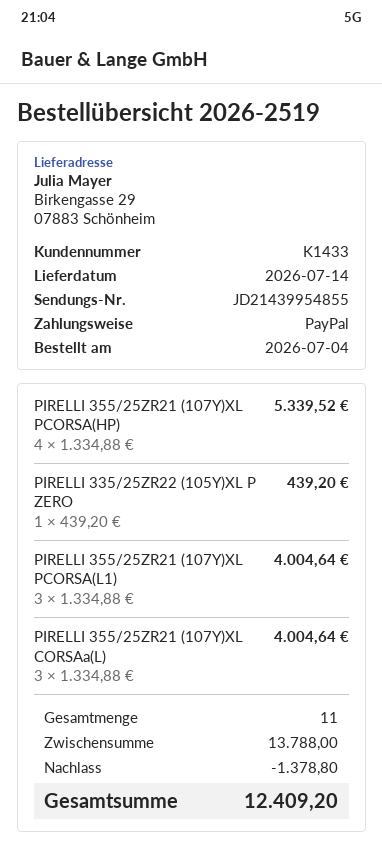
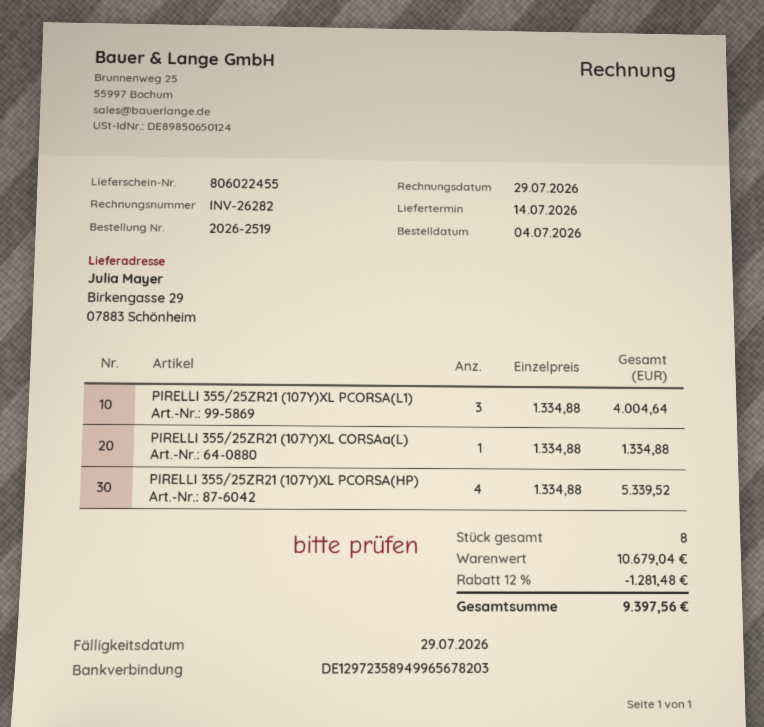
PIRELLI 335/25ZR22 (105Y)XL P ZERO: 1 x 439.20 = 439.20 -> none
PIRELLI 355/25ZR21 (107Y)XL CORSAa(L): 3 x 1334.88 = 4004.64 -> 1 x 1334.88 = 1334.88
total quantity: 11 -> 8
subtotal: 13788.00 -> 10679.04
discount: 1378.80 -> 1281.48
total: 12409.20 -> 9397.56

